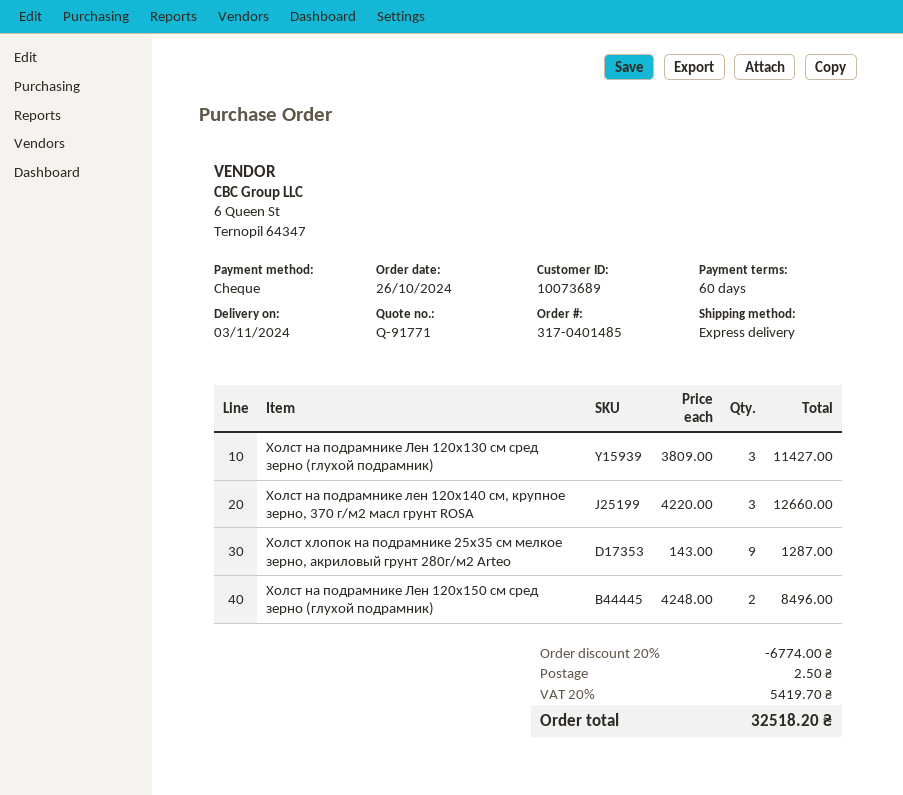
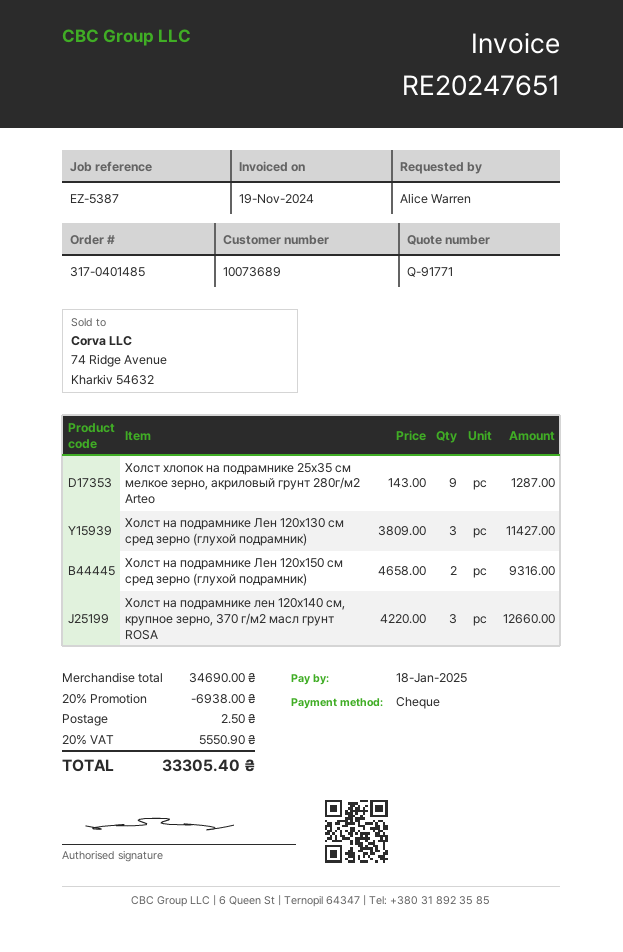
Холст на подрамнике Лен 120х150 см сред зерно (глухой подрамник): 2 x 4248.00 = 8496.00 -> 2 x 4658.00 = 9316.00
discount: 20% = 6774.00 -> 20% = 6938.00
tax: 20% = 5419.70 -> 20% = 5550.90
total: 32518.20 -> 33305.40

